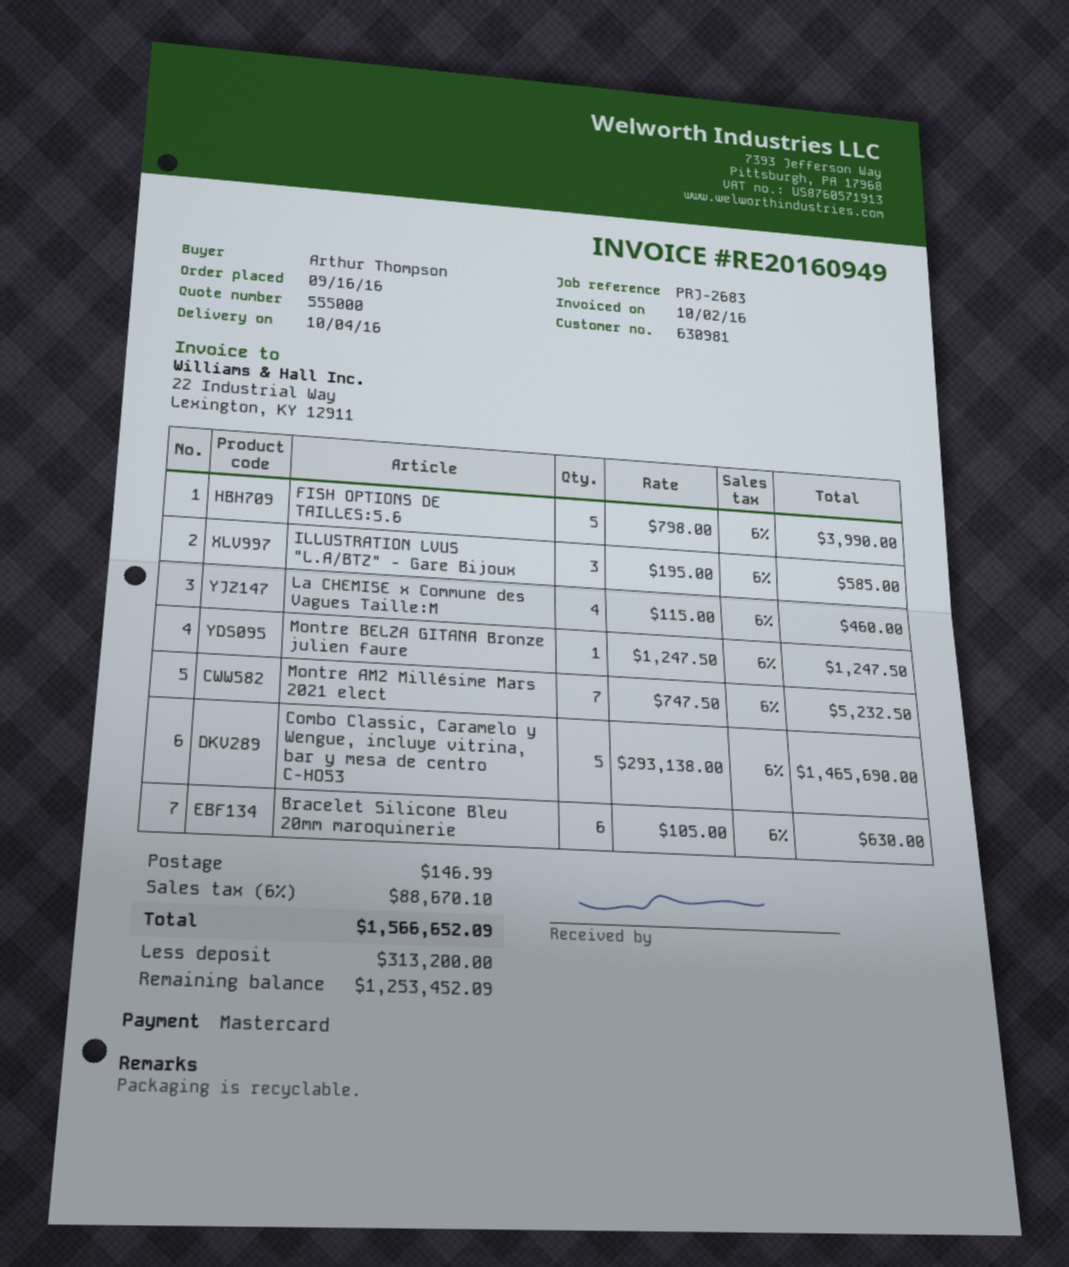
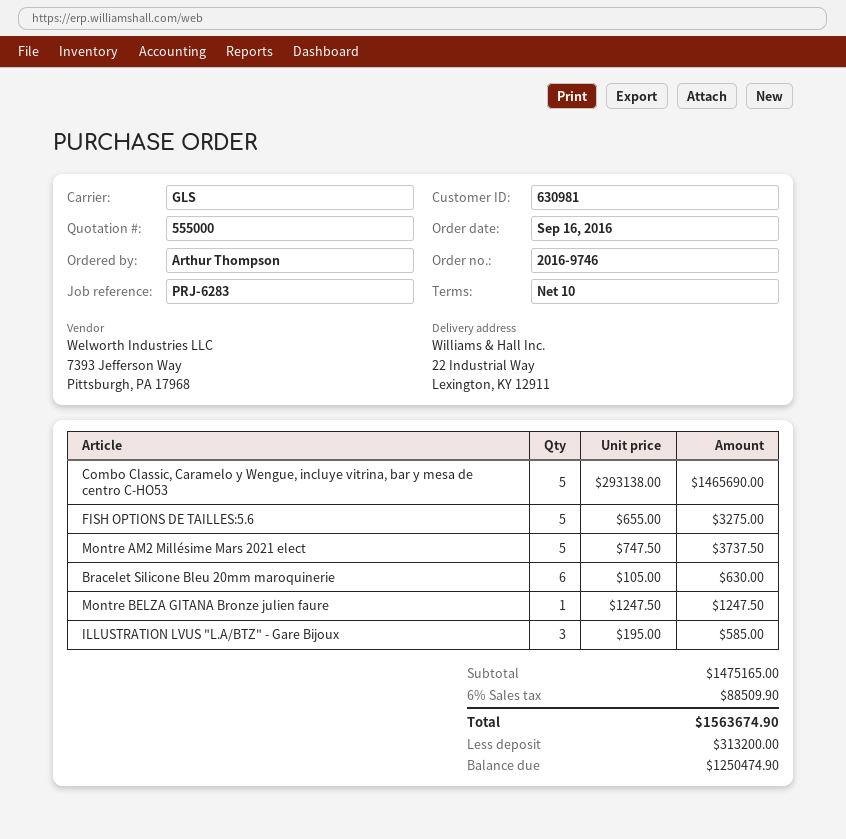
reference: PRJ-2683 -> PRJ-6283
FISH OPTIONS DE TAILLES:5.6: 5 x 798.00 = 3990.00 -> 5 x 655.00 = 3275.00
La CHEMISE x Commune des Vagues Taille:M: 4 x 115.00 = 460.00 -> none
Montre AM2 Millésime Mars 2021 elect: 7 x 747.50 = 5232.50 -> 5 x 747.50 = 3737.50
shipping: 146.99 -> none
tax: 6% = 88670.10 -> 6% = 88509.90
total: 1566652.09 -> 1563674.90
balance: 1253452.09 -> 1250474.90

